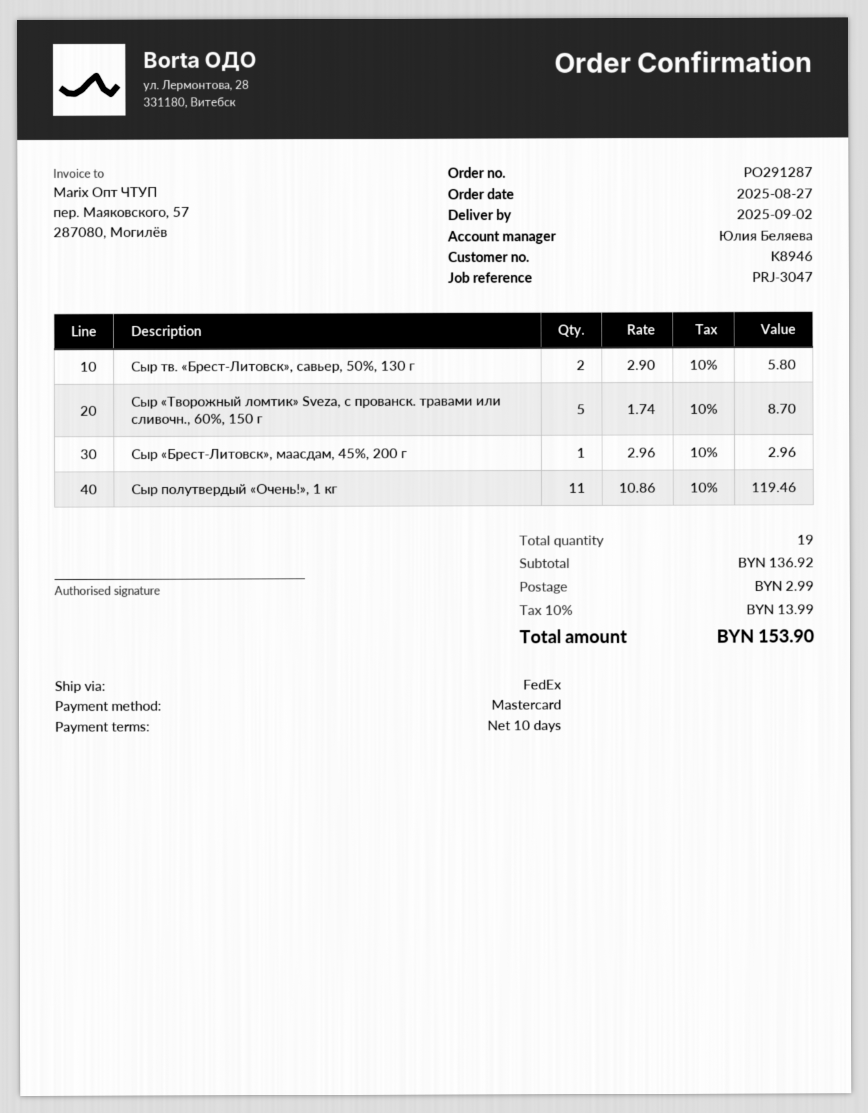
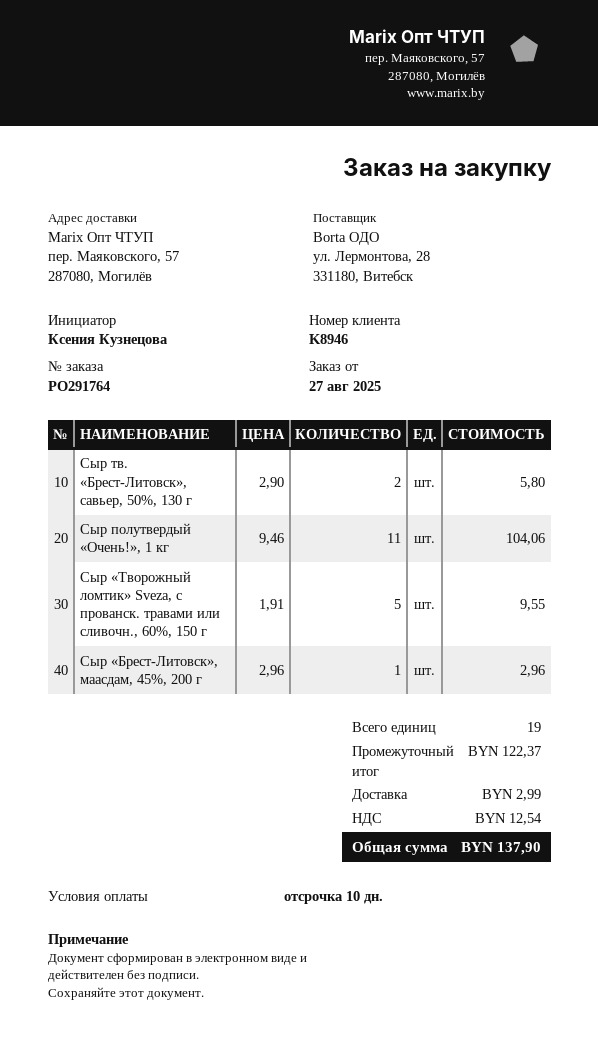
order number: PO291287 -> PO291764
Сыр «Творожный ломтик» Sveza, с прованск. травами или сливочн., 60%, 150 г: 5 x 1.74 = 8.70 -> 5 x 1.91 = 9.55
Сыр полутвердый «Очень!», 1 кг: 11 x 10.86 = 119.46 -> 11 x 9.46 = 104.06
subtotal: 136.92 -> 122.37
tax: 13.99 -> 12.54
total: 153.90 -> 137.90

